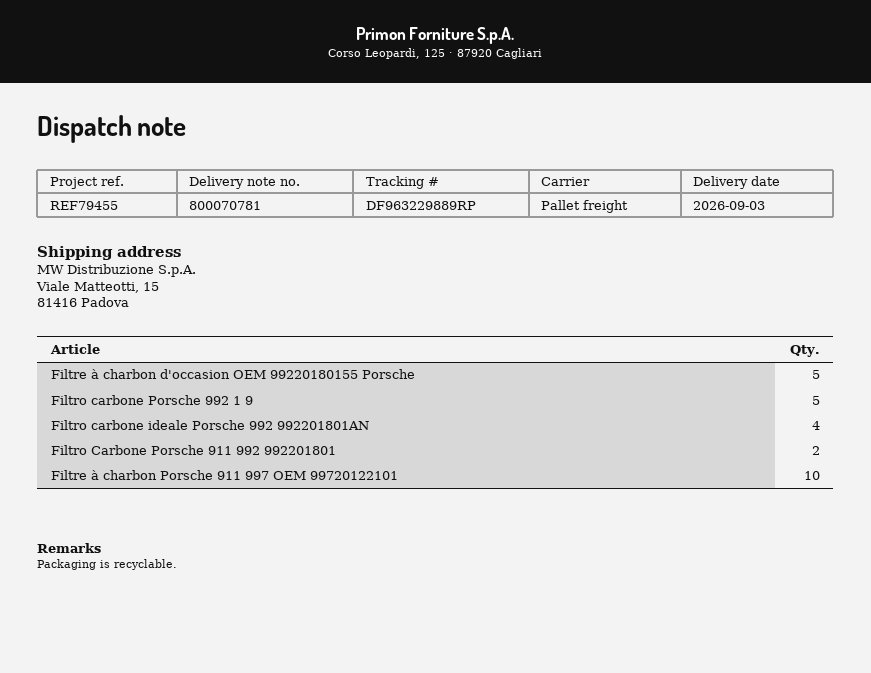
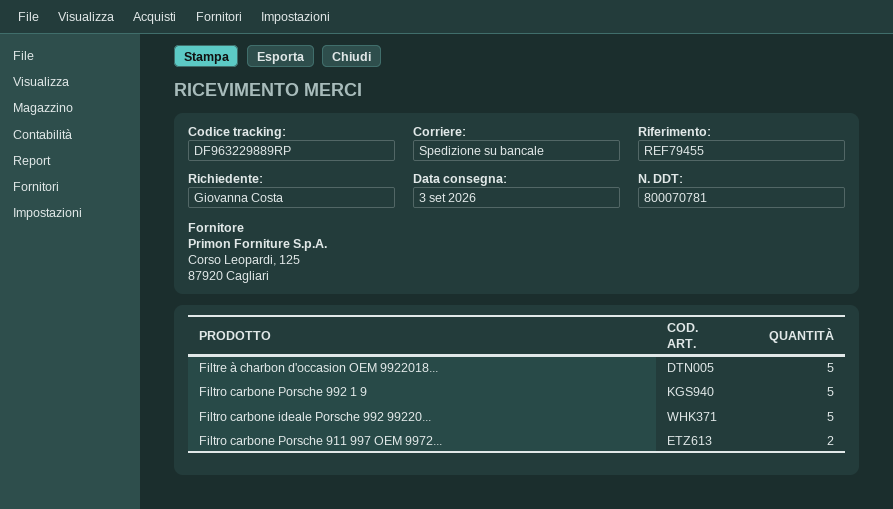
Filtro carbone ideale Porsche 992 992201801AN: 4 -> 5
Filtro Carbone Porsche 911 992 992201801: 2 -> none
Filtre à charbon Porsche 911 997 OEM 99720122101: 10 -> none
Filtro carbone Porsche 911 997 OEM 9972...: none -> 2

